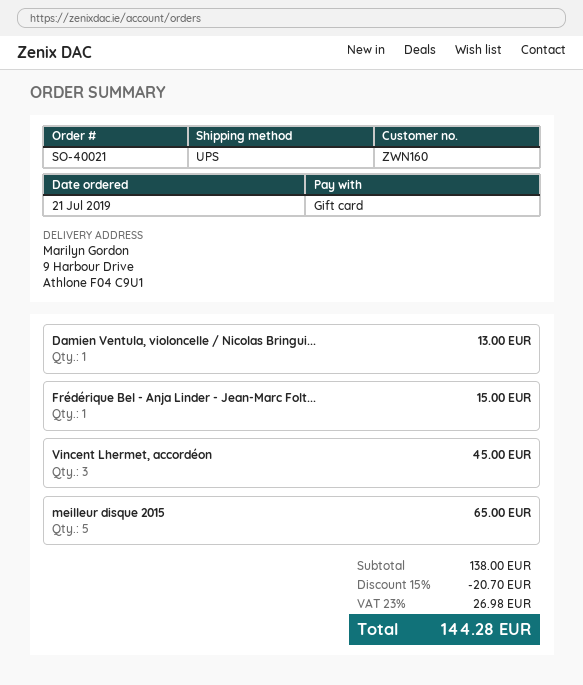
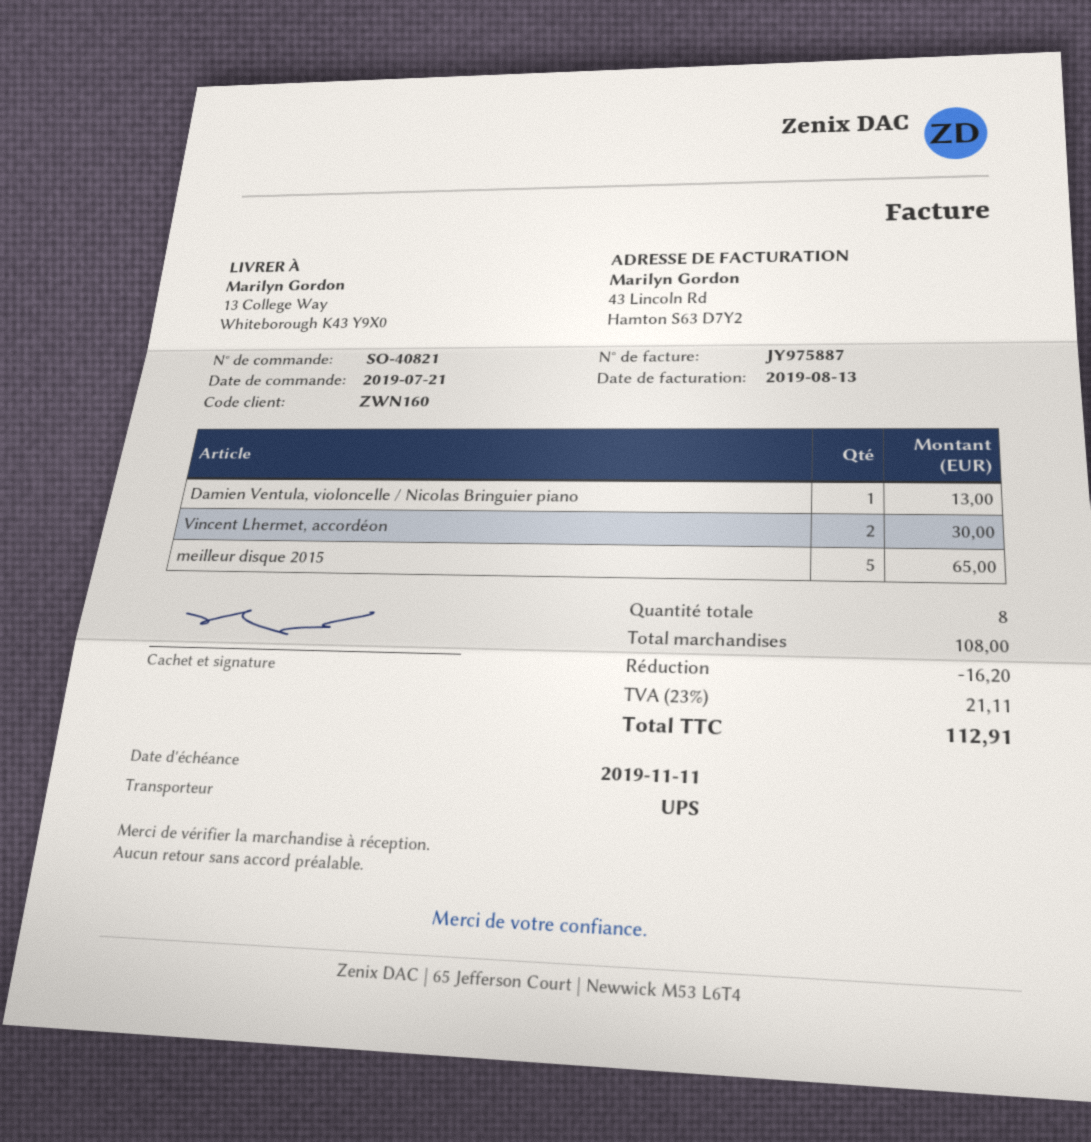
order number: SO-40021 -> SO-40821
ship to: 9 Harbour Drive, Athlone F04 C9U1 -> 13 College Way, Whiteborough K43 Y9X0
Frédérique Bel - Anja Linder - Jean-Marc Folt...: 1 for 15.00 -> none
Vincent Lhermet, accordéon: 3 for 45.00 -> 2 for 30.00
subtotal: 138.00 -> 108.00
discount: 20.70 -> 16.20
tax: 23% = 26.98 -> 23% = 21.11
total: 144.28 -> 112.91

